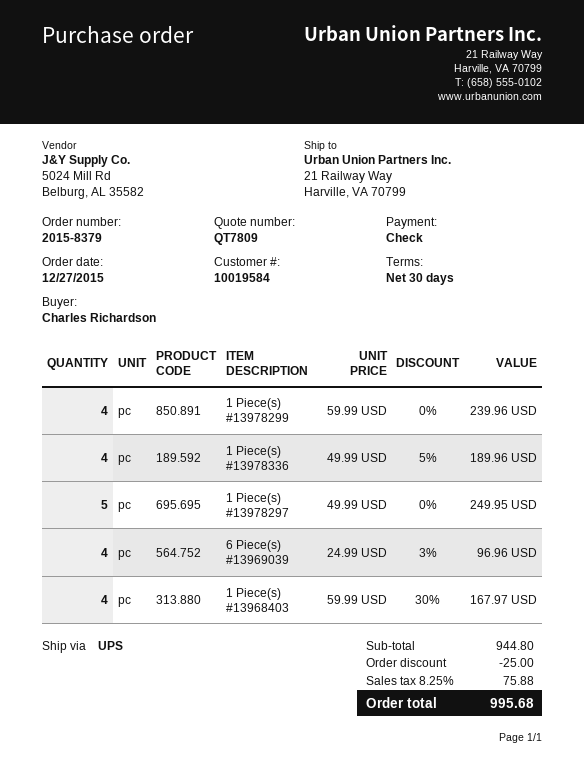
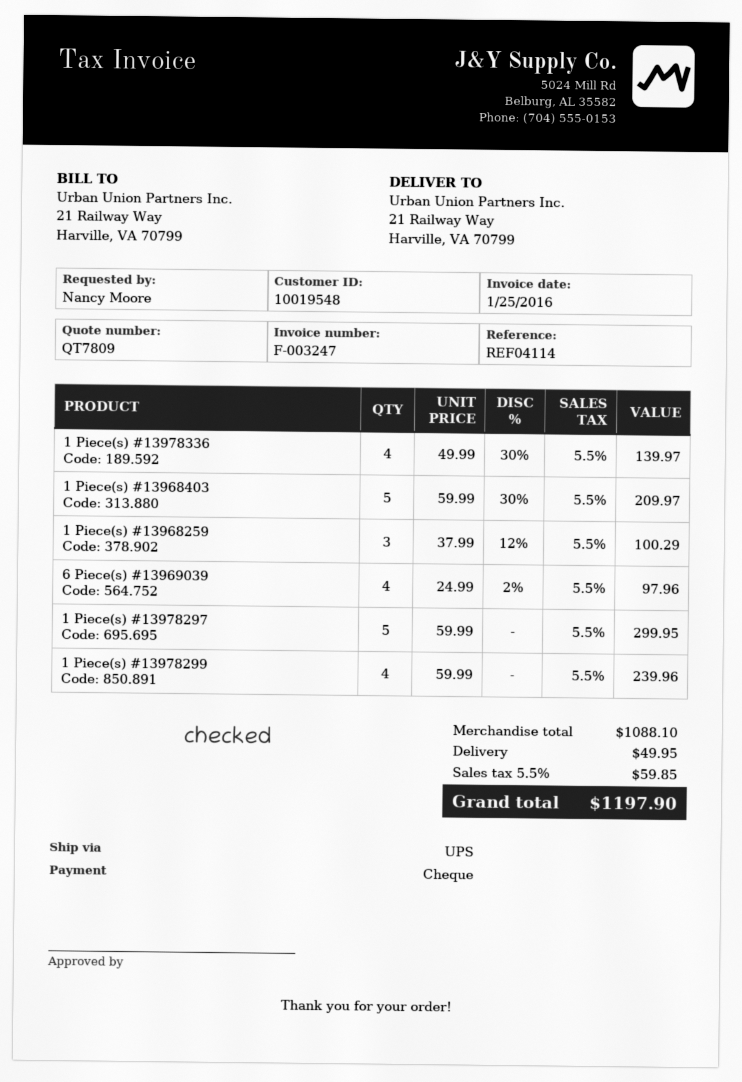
customer number: 10019584 -> 10019548
ordered by: Charles Richardson -> Nancy Moore
1 Piece(s) #13978336: 4 x 49.99 - 5% = 189.96 -> 4 x 49.99 - 30% = 139.97
1 Piece(s) #13978297: 5 x 49.99 = 249.95 -> 5 x 59.99 = 299.95
6 Piece(s) #13969039: 4 x 24.99 - 3% = 96.96 -> 4 x 24.99 - 2% = 97.96
1 Piece(s) #13968403: 4 x 59.99 - 30% = 167.97 -> 5 x 59.99 - 30% = 209.97
1 Piece(s) #13968259: none -> 3 x 37.99 - 12% = 100.29
subtotal: 944.80 -> 1088.10
discount: 25.00 -> none
shipping: none -> 49.95
tax: 8.25% = 75.88 -> 5.5% = 59.85
total: 995.68 -> 1197.90

